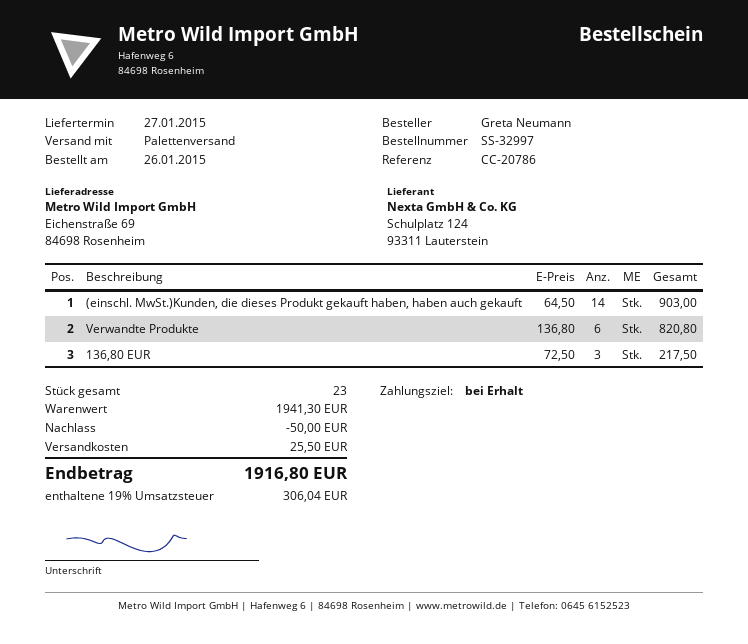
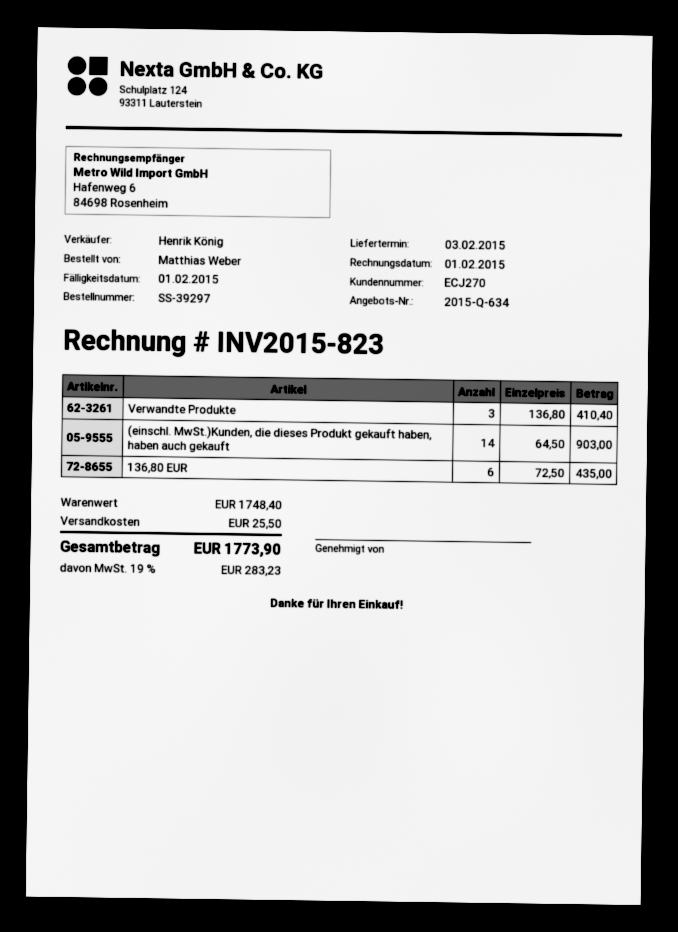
order number: SS-32997 -> SS-39297
delivery date: 2015-01-27 -> 2015-02-03
ordered by: Greta Neumann -> Matthias Weber
Verwandte Produkte: 6 x 136.80 = 820.80 -> 3 x 136.80 = 410.40
136,80 EUR: 3 x 72.50 = 217.50 -> 6 x 72.50 = 435.00
subtotal: 1941.30 -> 1748.40
discount: 50.00 -> none
tax: 19% = 306.04 -> 19% = 283.23
total: 1916.80 -> 1773.90

